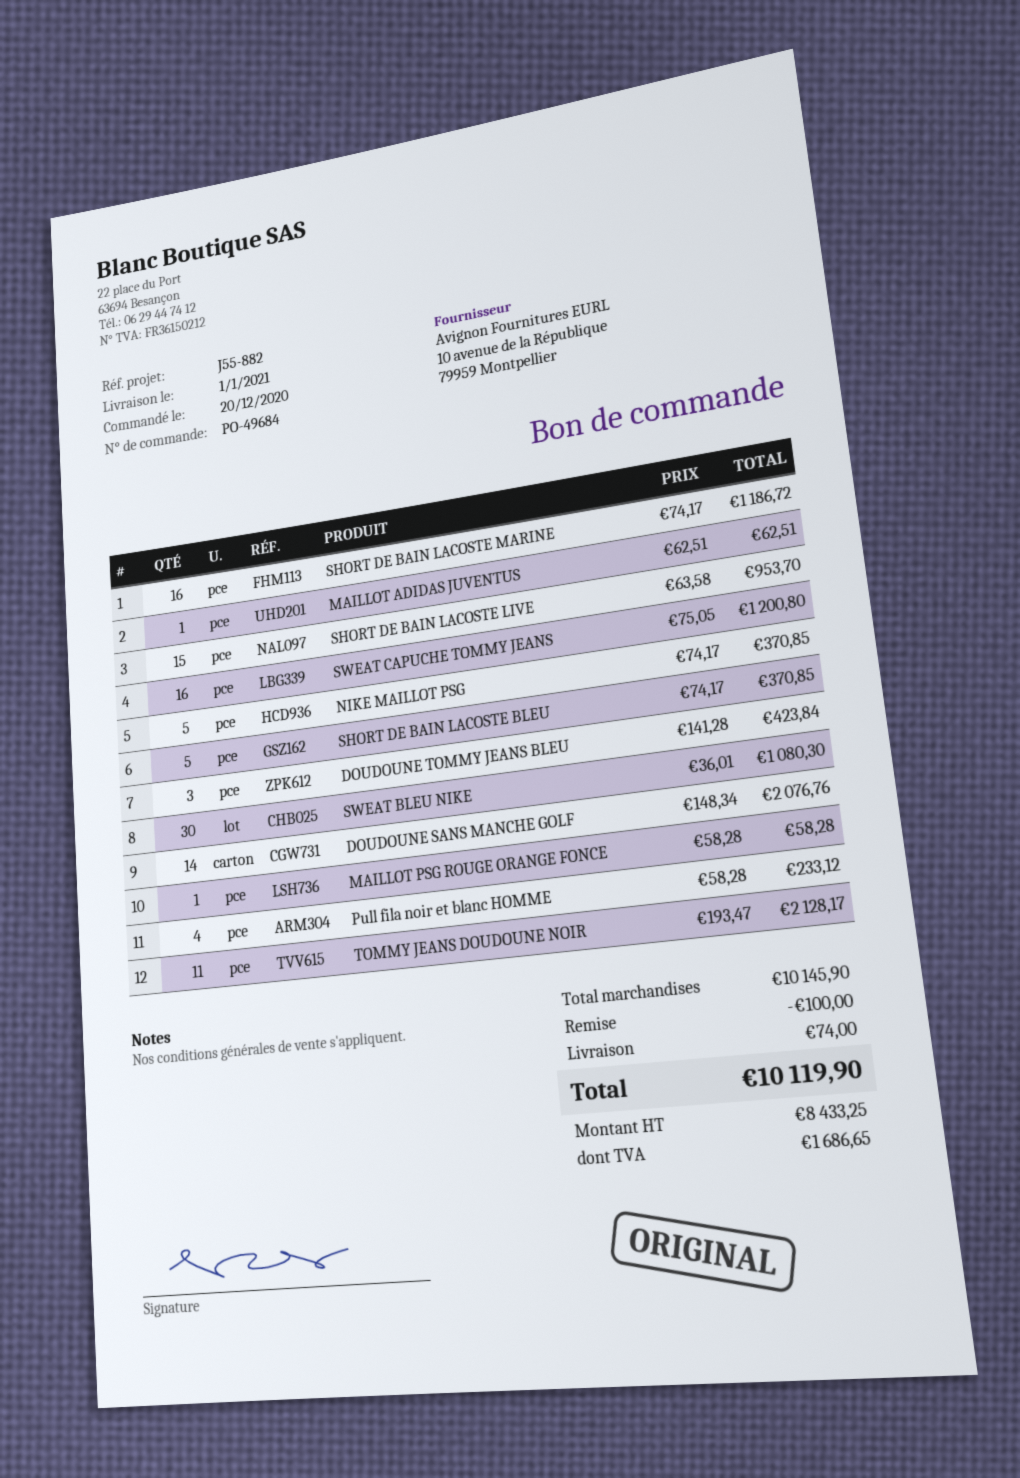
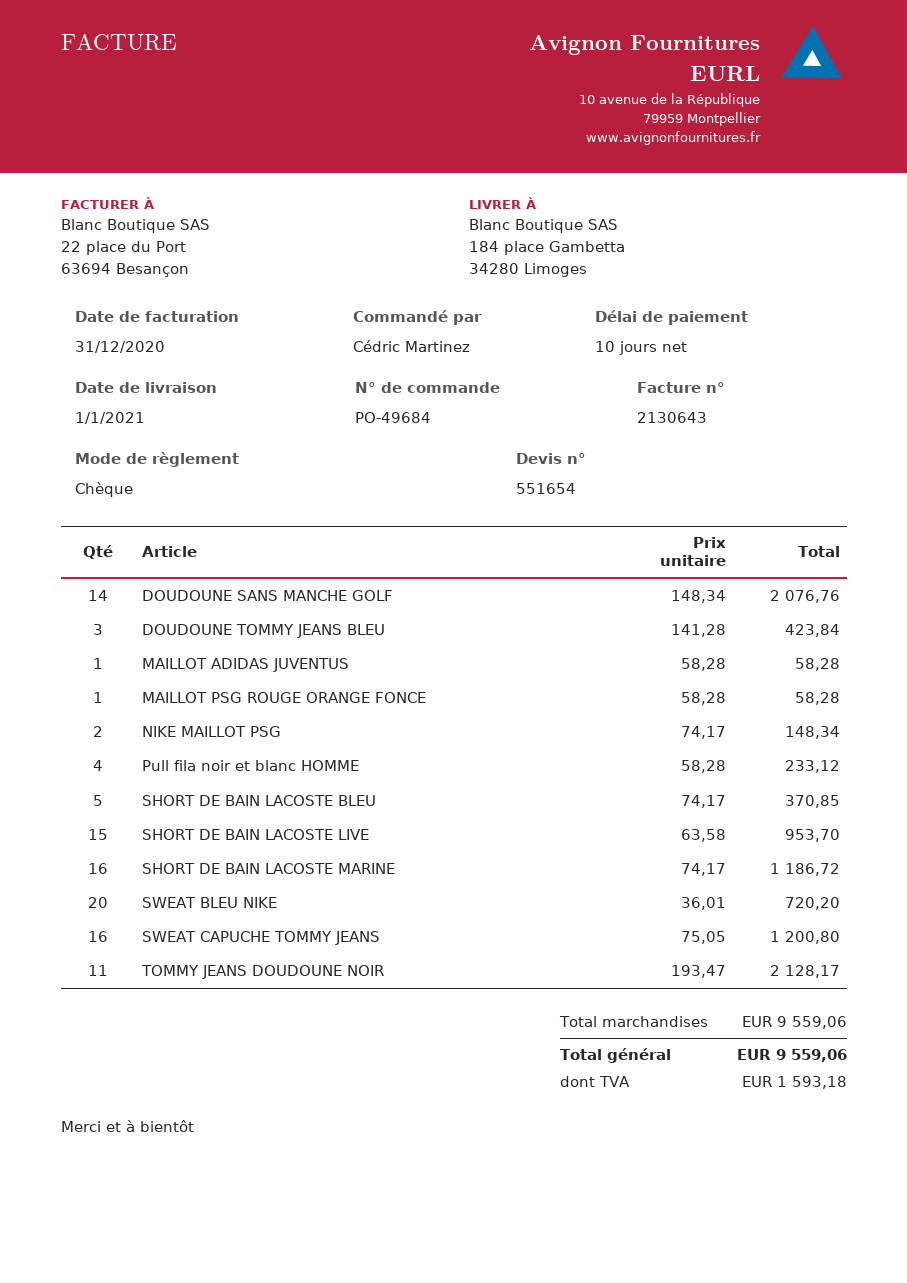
MAILLOT ADIDAS JUVENTUS: 1 x 62.51 = 62.51 -> 1 x 58.28 = 58.28
NIKE MAILLOT PSG: 5 x 74.17 = 370.85 -> 2 x 74.17 = 148.34
SWEAT BLEU NIKE: 30 x 36.01 = 1080.30 -> 20 x 36.01 = 720.20
subtotal: 10145.90 -> 9559.06
discount: 100.00 -> none
shipping: 74.00 -> none
tax: 1686.65 -> 1593.18
total: 10119.90 -> 9559.06

